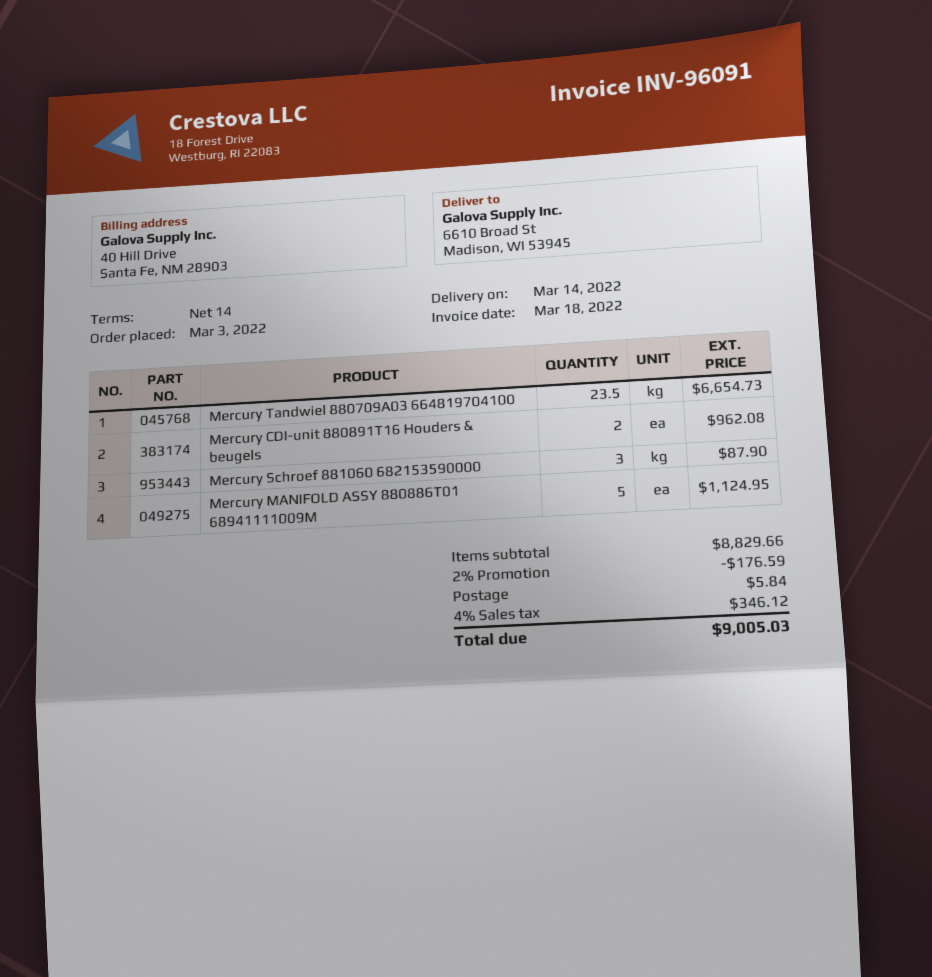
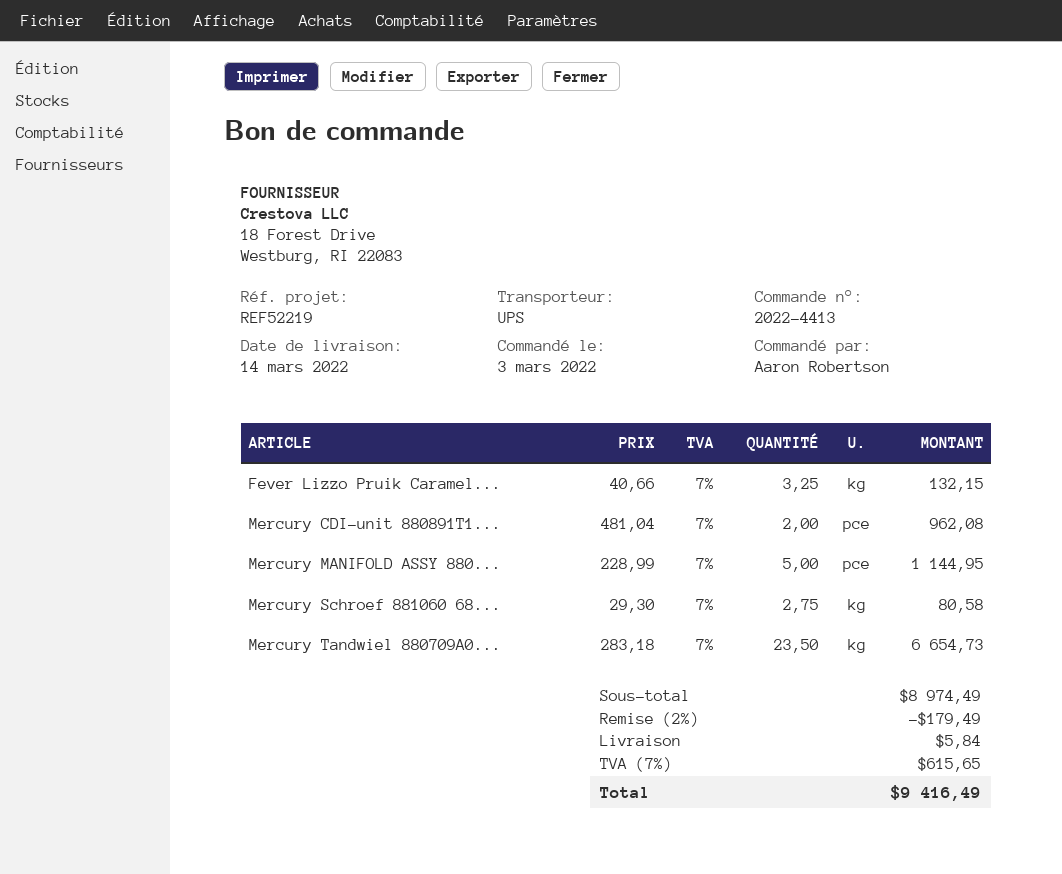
Mercury Schroef 881060 682153590000: 3 for 87.90 -> 2.75 for 80.58
Mercury MANIFOLD ASSY 880886T01 68941111009M: 5 for 1124.95 -> 5 for 1144.95
Fever Lizzo Pruik Caramel...: none -> 3.25 for 132.15
subtotal: 8829.66 -> 8974.49
discount: 2% = 176.59 -> 2% = 179.49
tax: 4% = 346.12 -> 7% = 615.65
total: 9005.03 -> 9416.49

